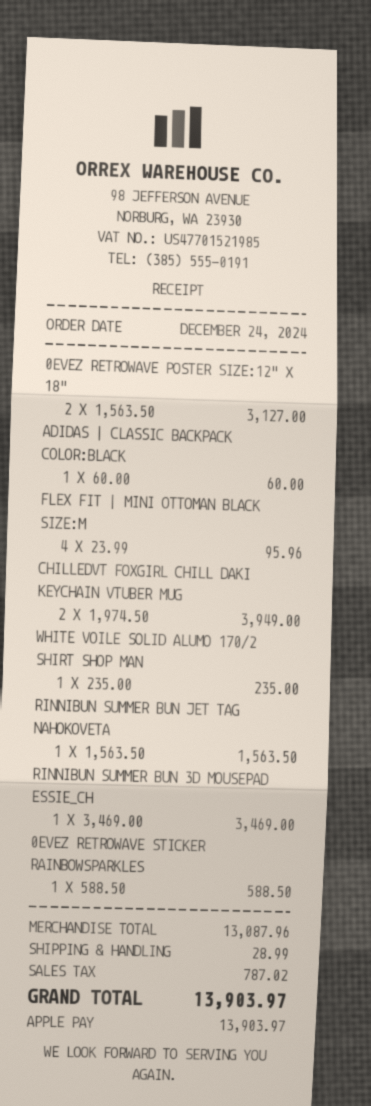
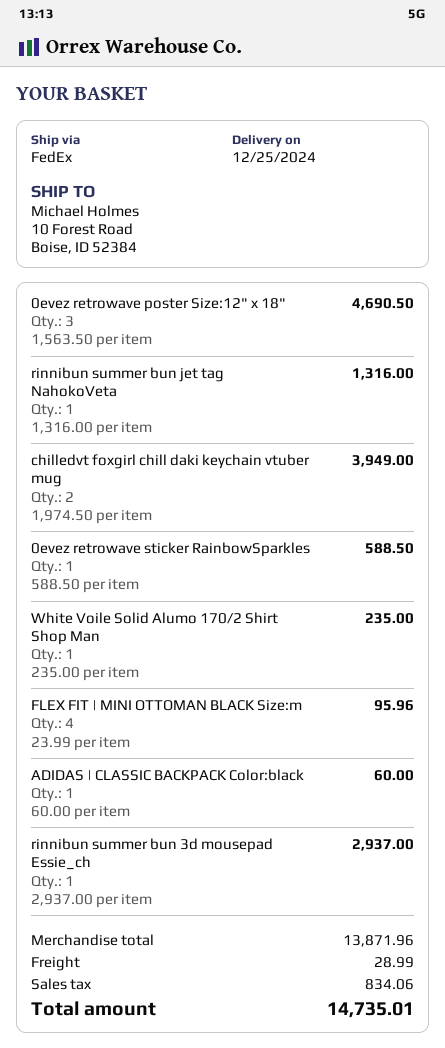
0EVEZ RETROWAVE POSTER SIZE:12" X 18": 2 x 1563.50 = 3127.00 -> 3 x 1563.50 = 4690.50
RINNIBUN SUMMER BUN JET TAG NAHOKOVETA: 1 x 1563.50 = 1563.50 -> 1 x 1316.00 = 1316.00
RINNIBUN SUMMER BUN 3D MOUSEPAD ESSIE_CH: 1 x 3469.00 = 3469.00 -> 1 x 2937.00 = 2937.00
subtotal: 13087.96 -> 13871.96
tax: 787.02 -> 834.06
total: 13903.97 -> 14735.01

